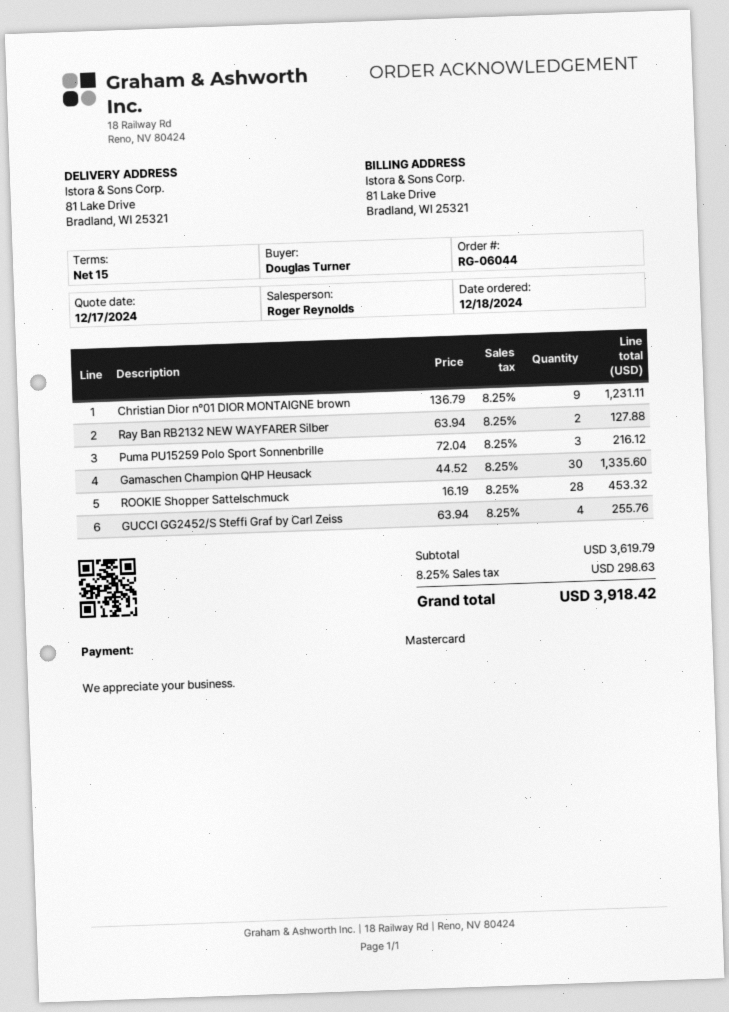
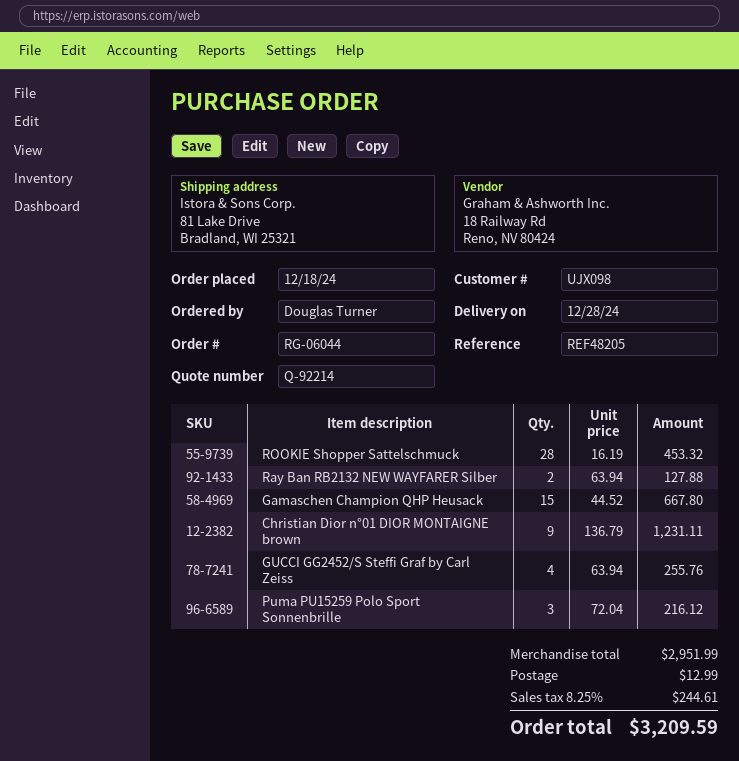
Gamaschen Champion QHP Heusack: 30 x 44.52 = 1335.60 -> 15 x 44.52 = 667.80
subtotal: 3619.79 -> 2951.99
shipping: none -> 12.99
tax: 8.25% = 298.63 -> 8.25% = 244.61
total: 3918.42 -> 3209.59

